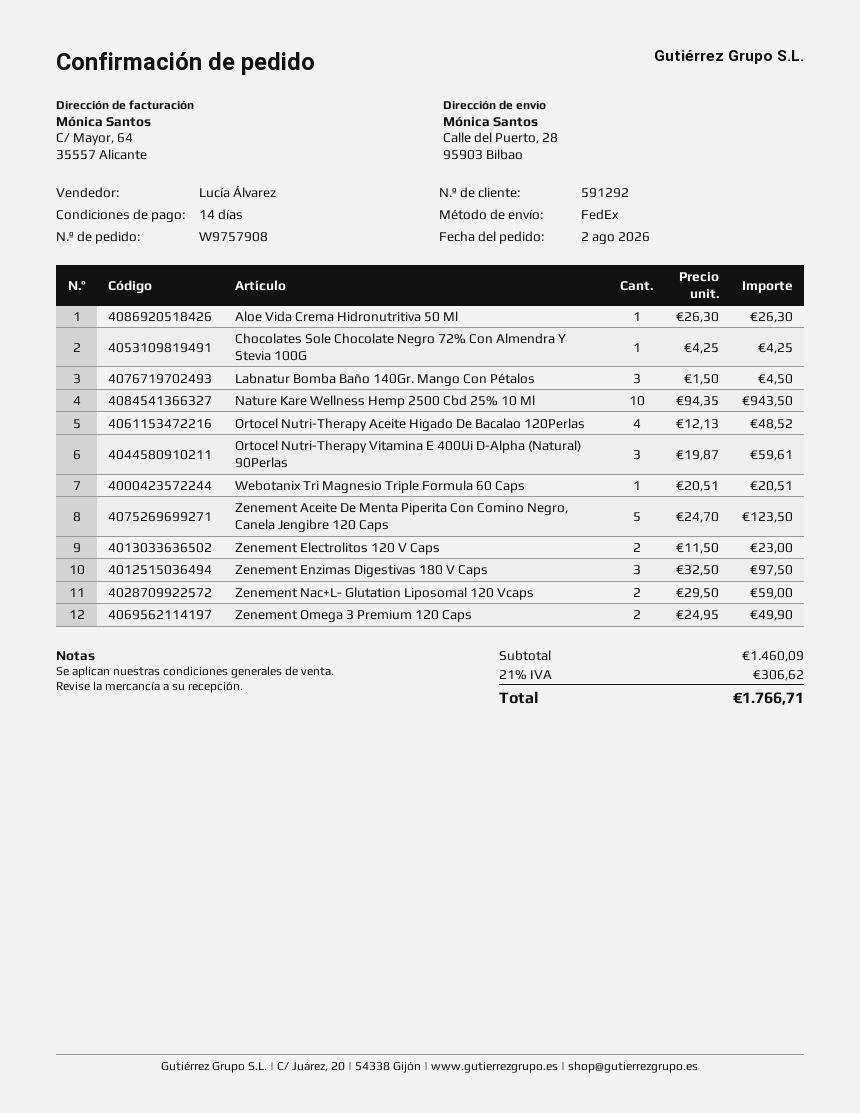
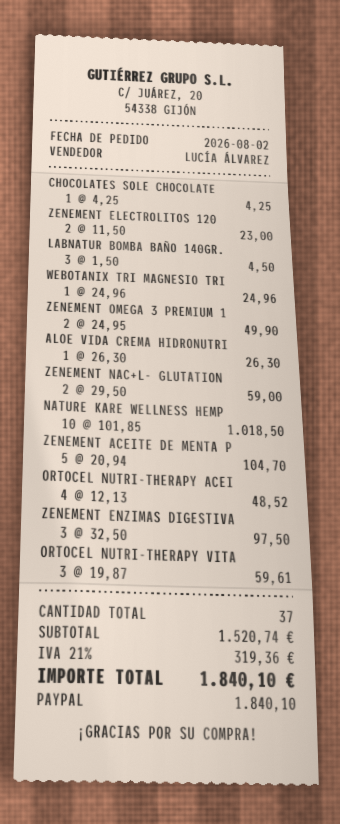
Nature Kare Wellness Hemp 2500 Cbd 25% 10 Ml: 10 x 94.35 = 943.50 -> 10 x 101.85 = 1018.50
Webotanix Tri Magnesio Triple Formula 60 Caps: 1 x 20.51 = 20.51 -> 1 x 24.96 = 24.96
Zenement Aceite De Menta Piperita Con Comino Negro, Canela Jengibre 120 Caps: 5 x 24.70 = 123.50 -> 5 x 20.94 = 104.70
subtotal: 1460.09 -> 1520.74
tax: 21% = 306.62 -> 21% = 319.36
total: 1766.71 -> 1840.10

